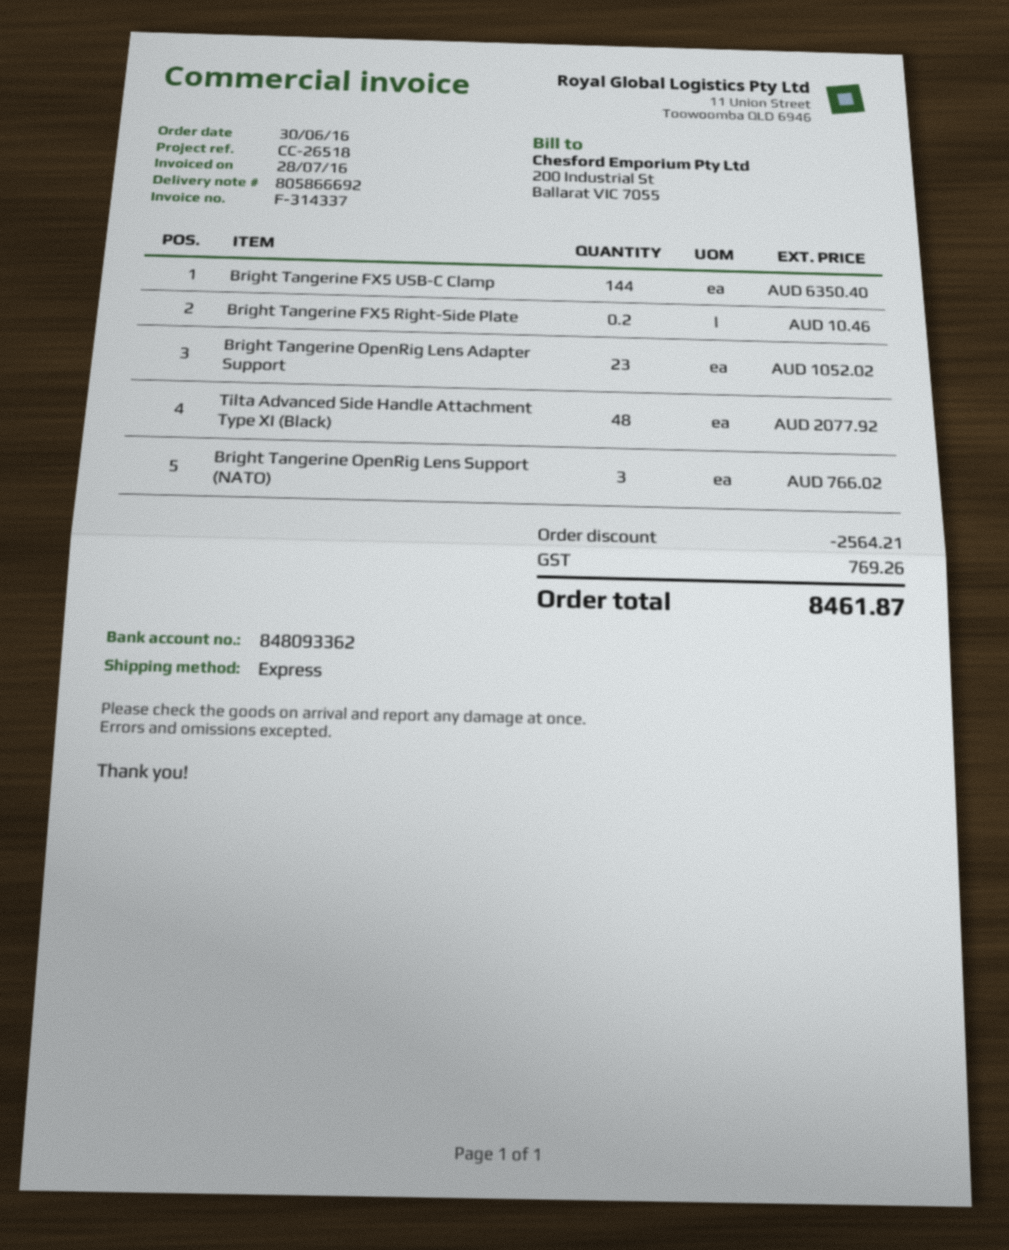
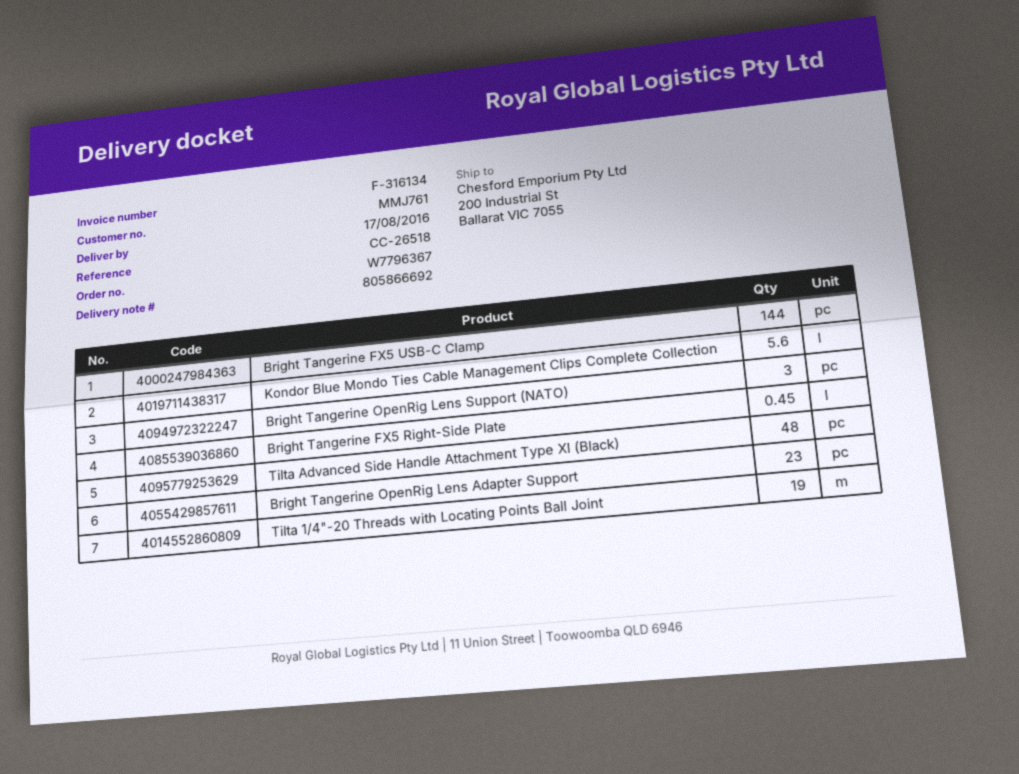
invoice number: F-314337 -> F-316134
Bright Tangerine FX5 Right-Side Plate: 0.2 -> 0.45
Kondor Blue Mondo Ties Cable Management Clips Complete Collection: none -> 5.6
Tilta 1/4"-20 Threads with Locating Points Ball Joint: none -> 19

